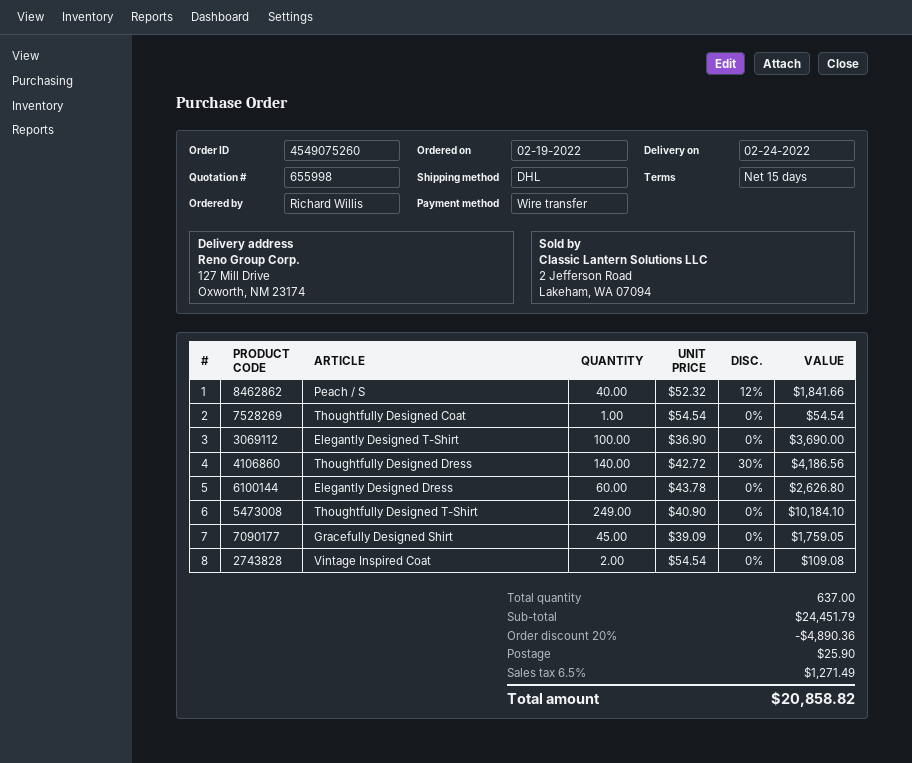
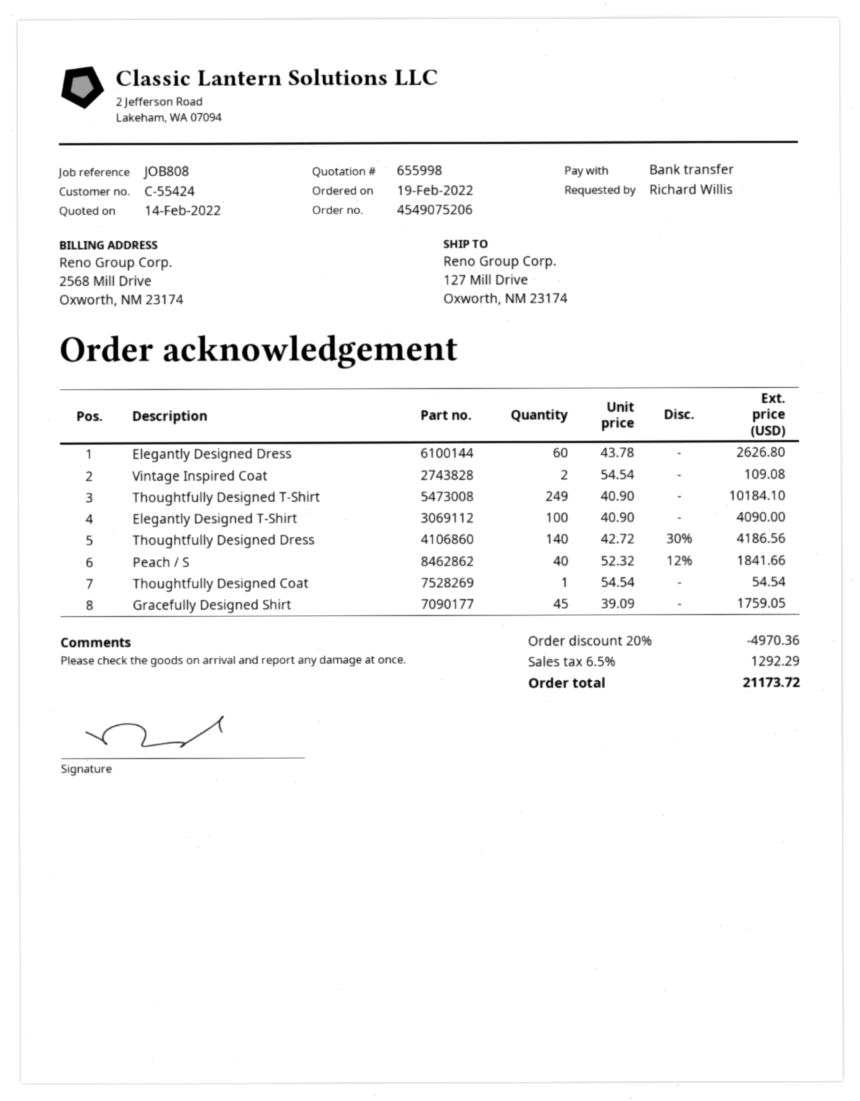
order number: 4549075260 -> 4549075206
Elegantly Designed T-Shirt: 100 x 36.90 = 3690.00 -> 100 x 40.90 = 4090.00
discount: 20% = 4890.36 -> 20% = 4970.36
shipping: 25.90 -> none
tax: 6.5% = 1271.49 -> 6.5% = 1292.29
total: 20858.82 -> 21173.72

